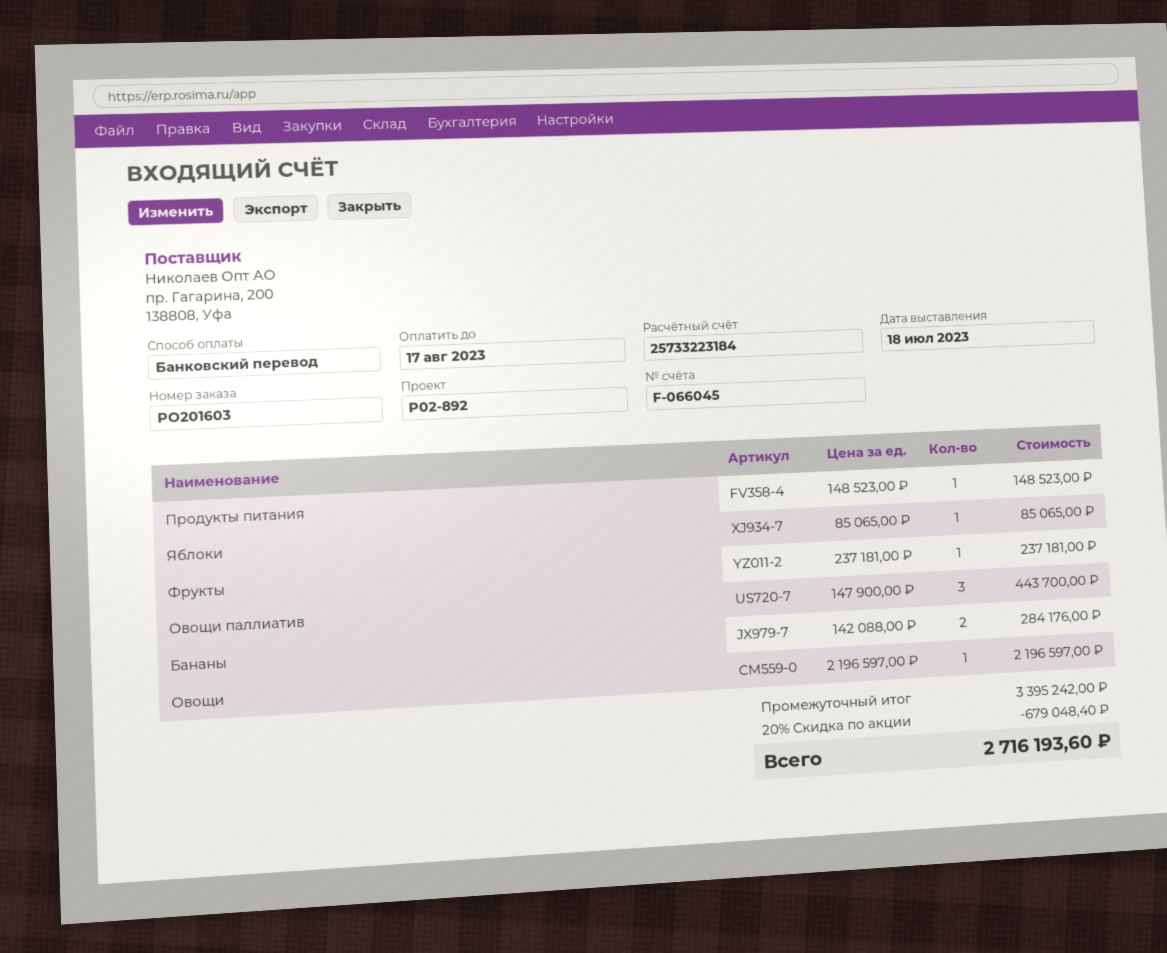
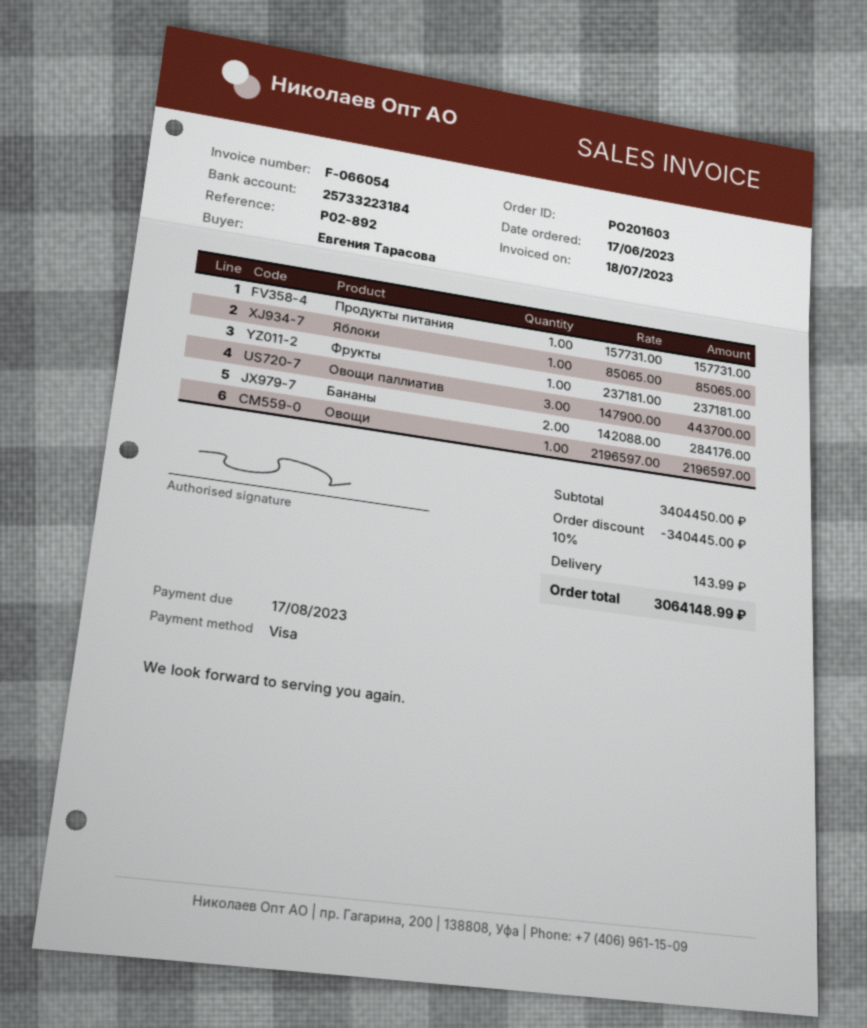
invoice number: F-066045 -> F-066054
payment method: bank transfer -> Visa
Продукты питания: 1 x 148523.00 = 148523.00 -> 1 x 157731.00 = 157731.00
subtotal: 3395242.00 -> 3404450.00
discount: 20% = 679048.40 -> 10% = 340445.00
shipping: none -> 143.99
total: 2716193.60 -> 3064148.99

